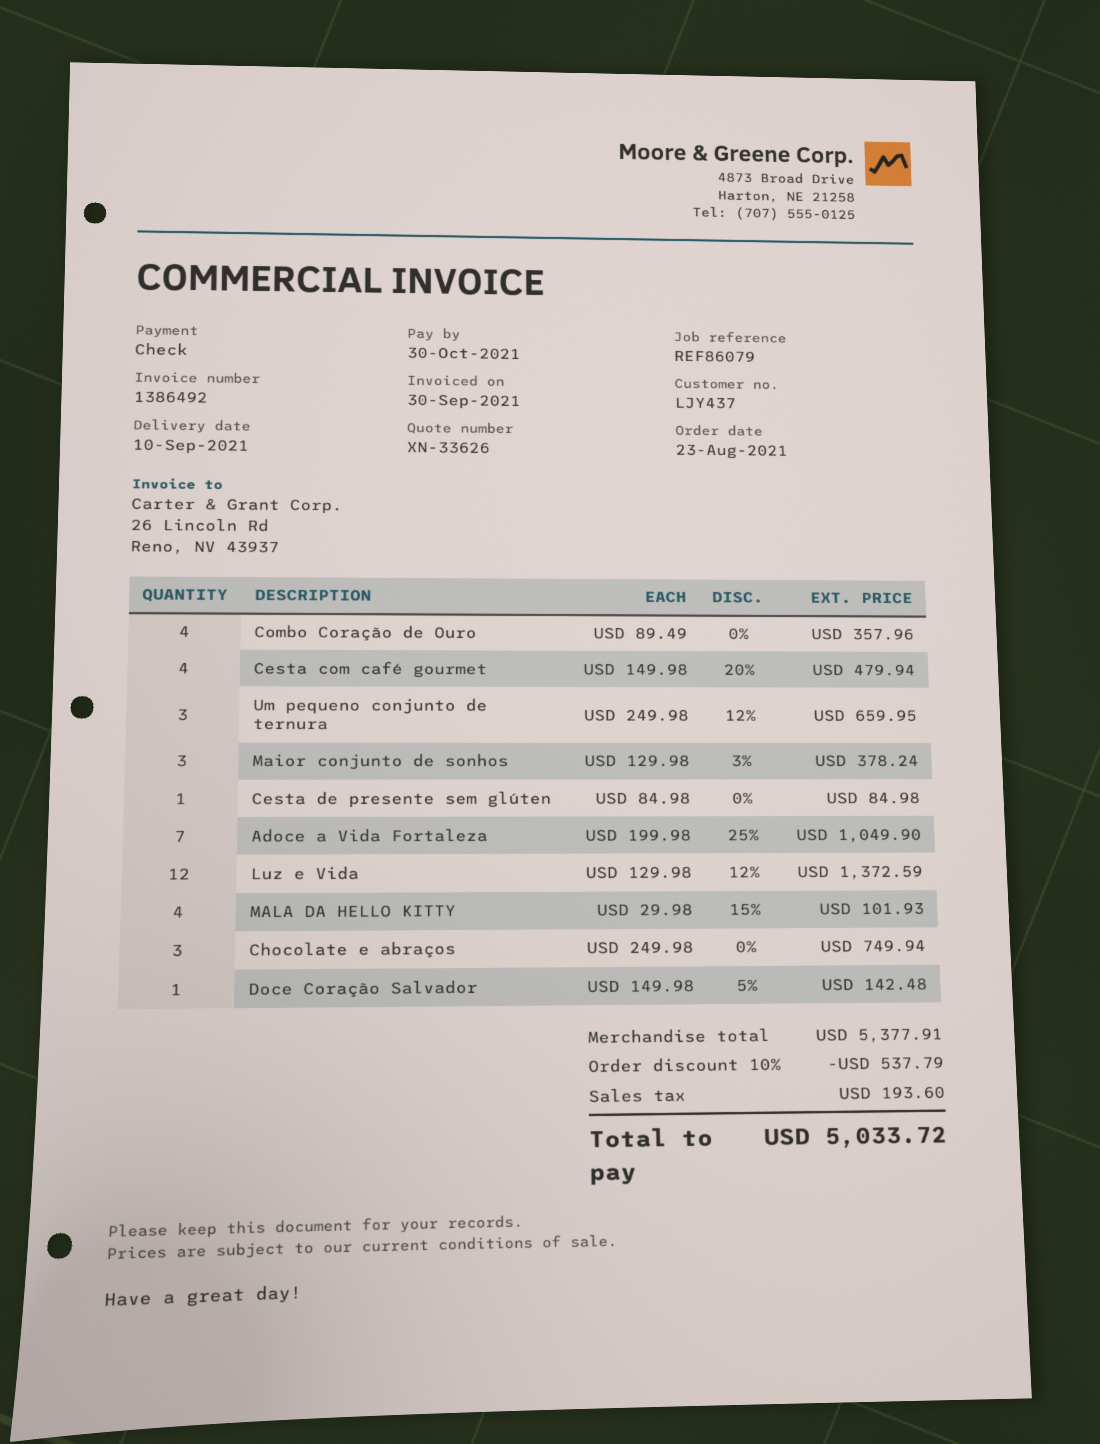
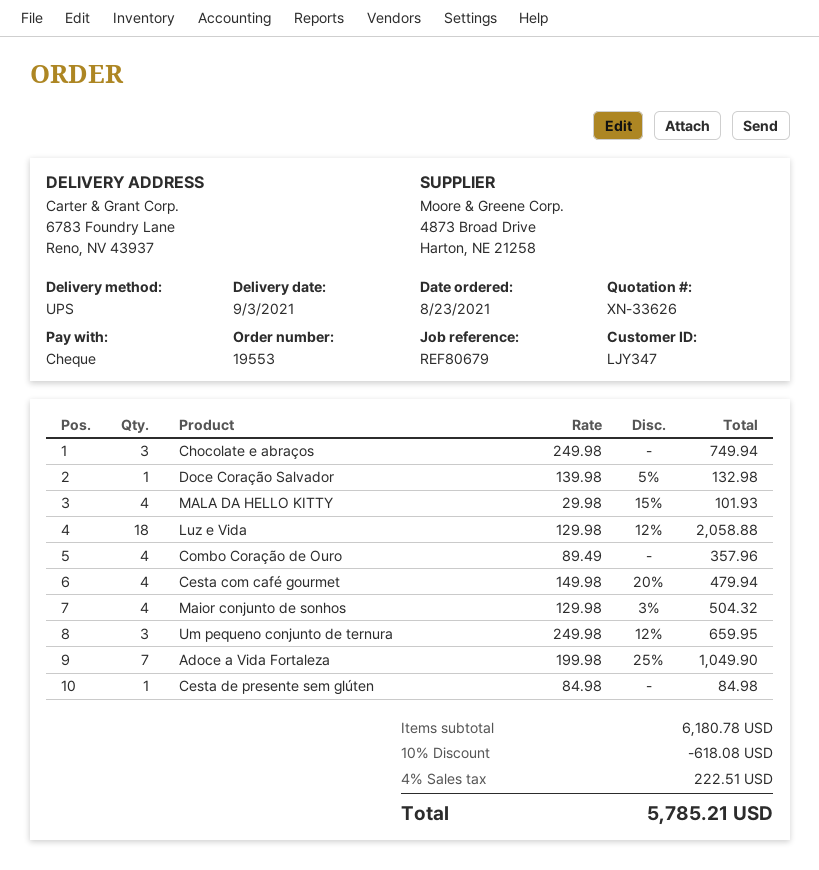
delivery date: 2021-09-10 -> 2021-09-03
customer number: LJY437 -> LJY347
reference: REF86079 -> REF80679
Maior conjunto de sonhos: 3 x 129.98 - 3% = 378.24 -> 4 x 129.98 - 3% = 504.32
Luz e Vida: 12 x 129.98 - 12% = 1372.59 -> 18 x 129.98 - 12% = 2058.88
Doce Coração Salvador: 1 x 149.98 - 5% = 142.48 -> 1 x 139.98 - 5% = 132.98
subtotal: 5377.91 -> 6180.78
discount: 10% = 537.79 -> 10% = 618.08
tax: 193.60 -> 222.51
total: 5033.72 -> 5785.21

